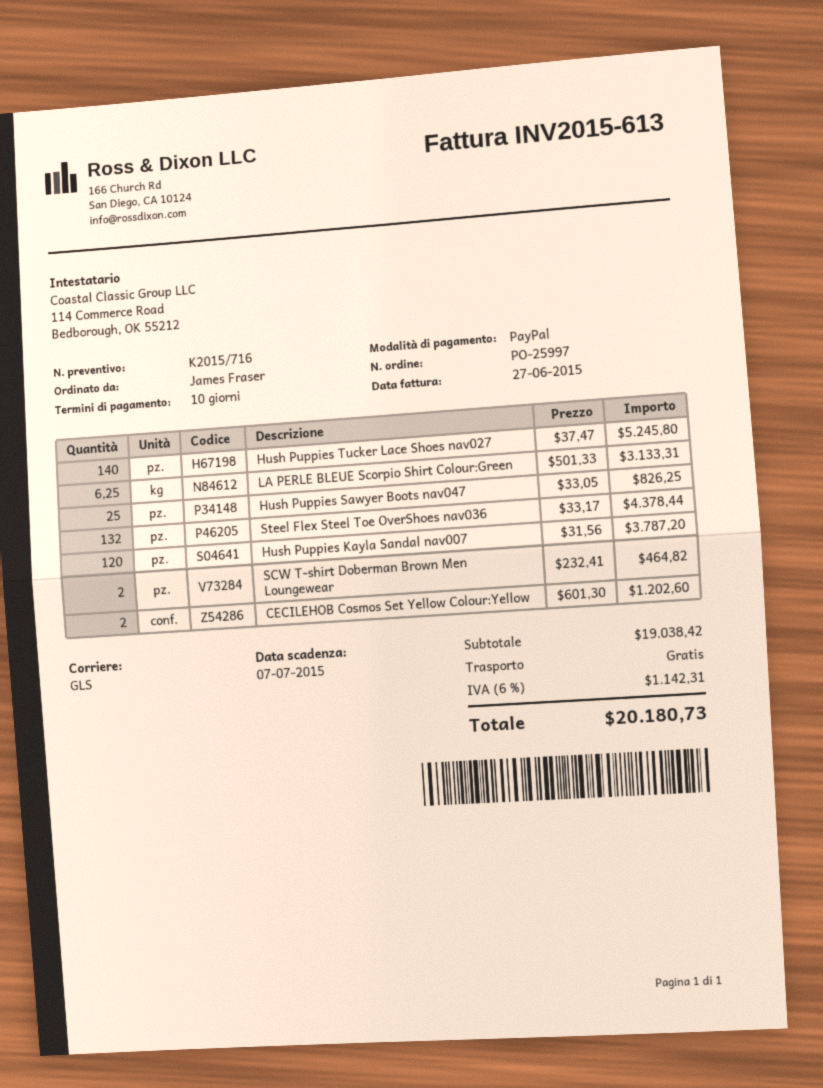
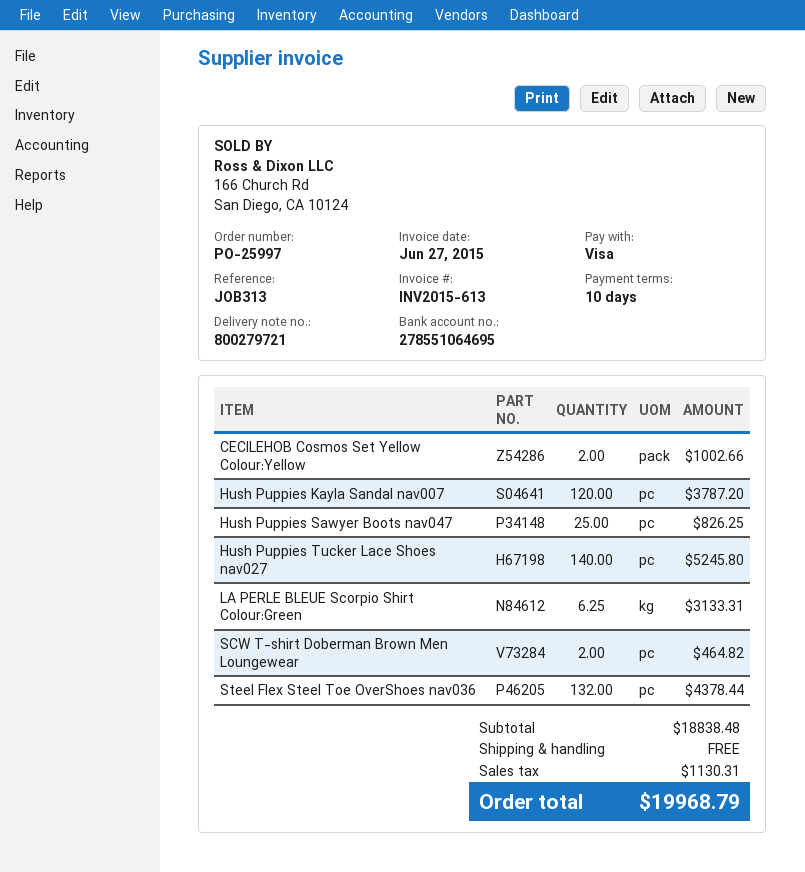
payment method: PayPal -> Visa
CECILEHOB Cosmos Set Yellow Colour:Yellow: 2 for 1202.60 -> 2 for 1002.66
subtotal: 19038.42 -> 18838.48
tax: 1142.31 -> 1130.31
total: 20180.73 -> 19968.79

